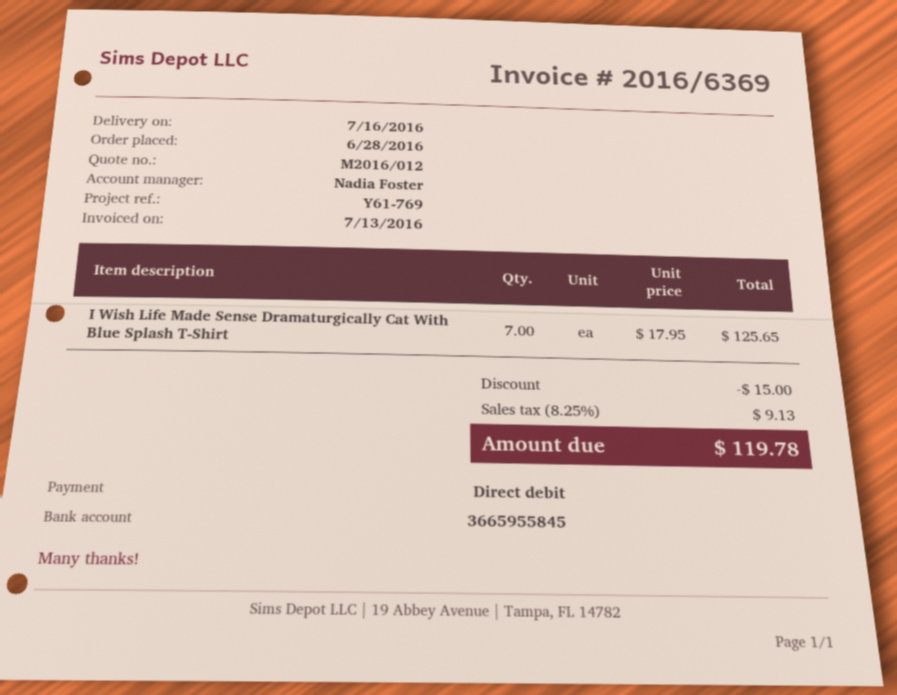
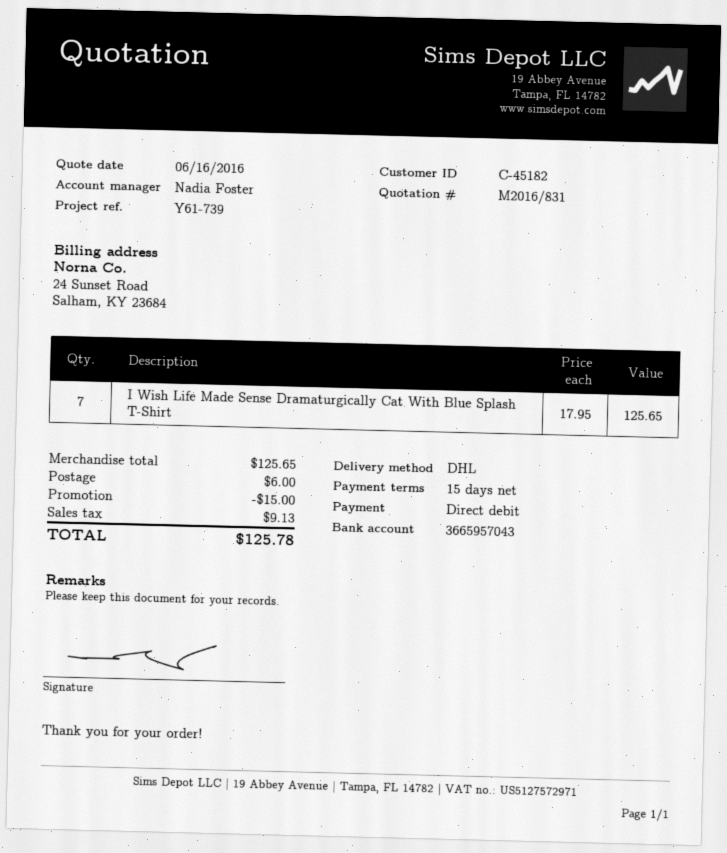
quote number: M2016/012 -> M2016/831
reference: Y61-769 -> Y61-739
bank account: 3665955845 -> 3665957043
shipping: none -> 6.00
total: 119.78 -> 125.78

